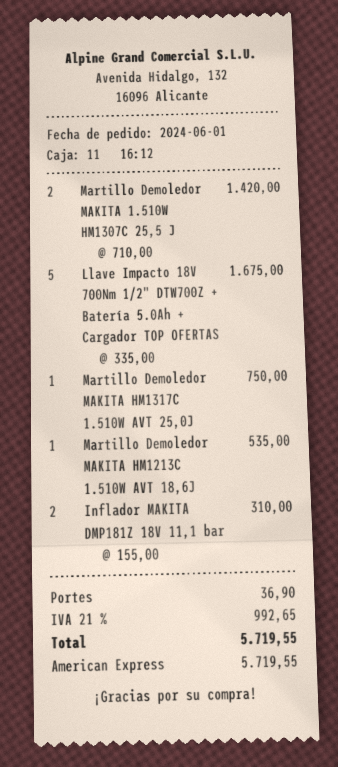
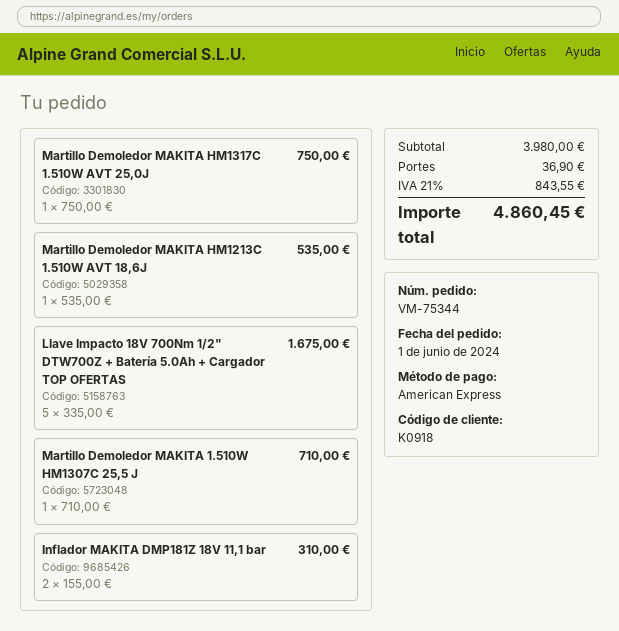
Martillo Demoledor MAKITA 1.510W HM1307C 25,5 J: 2 x 710.00 = 1420.00 -> 1 x 710.00 = 710.00
tax: 21% = 992.65 -> 21% = 843.55
total: 5719.55 -> 4860.45

